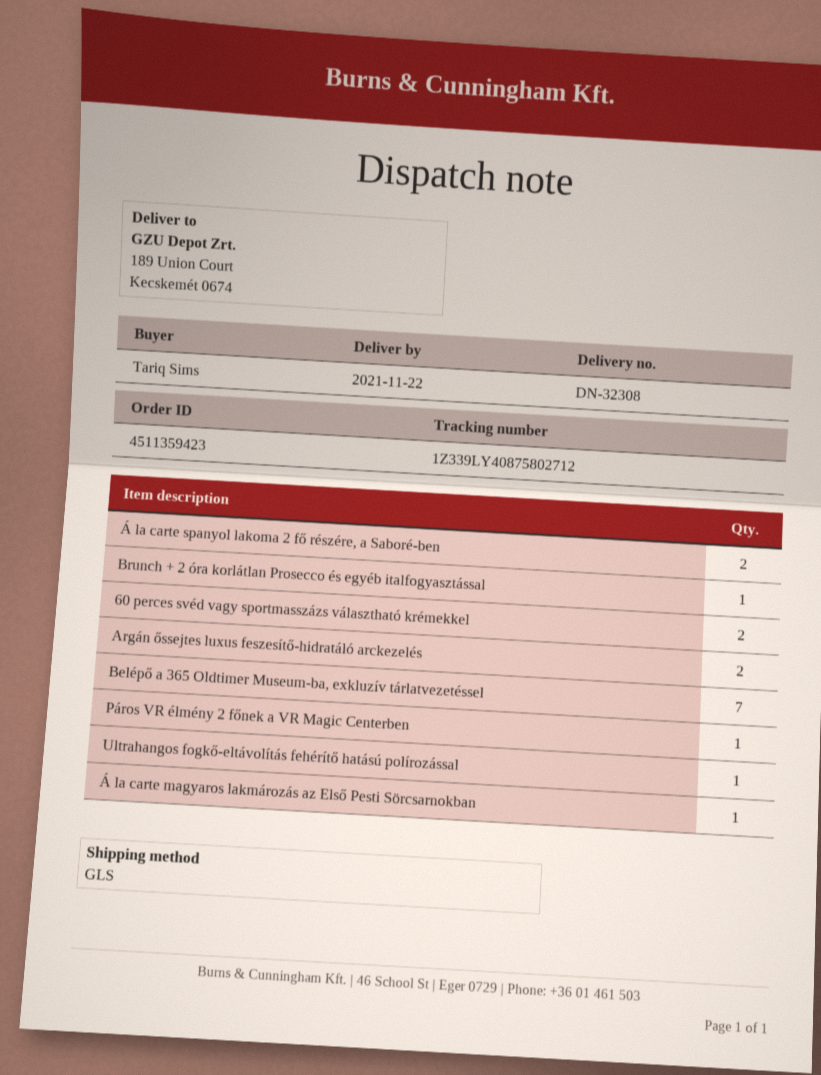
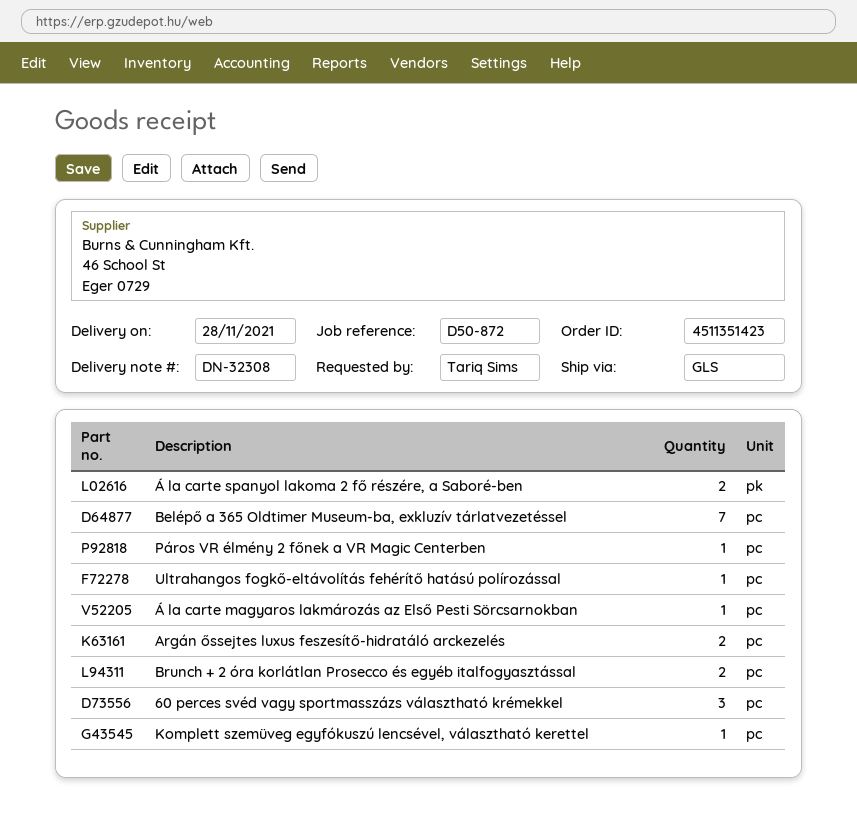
order number: 4511359423 -> 4511351423
delivery date: 2021-11-22 -> 2021-11-28
Brunch + 2 óra korlátlan Prosecco és egyéb italfogyasztással: 1 -> 2
60 perces svéd vagy sportmasszázs választható krémekkel: 2 -> 3
Komplett szemüveg egyfókuszú lencsével, választható kerettel: none -> 1

